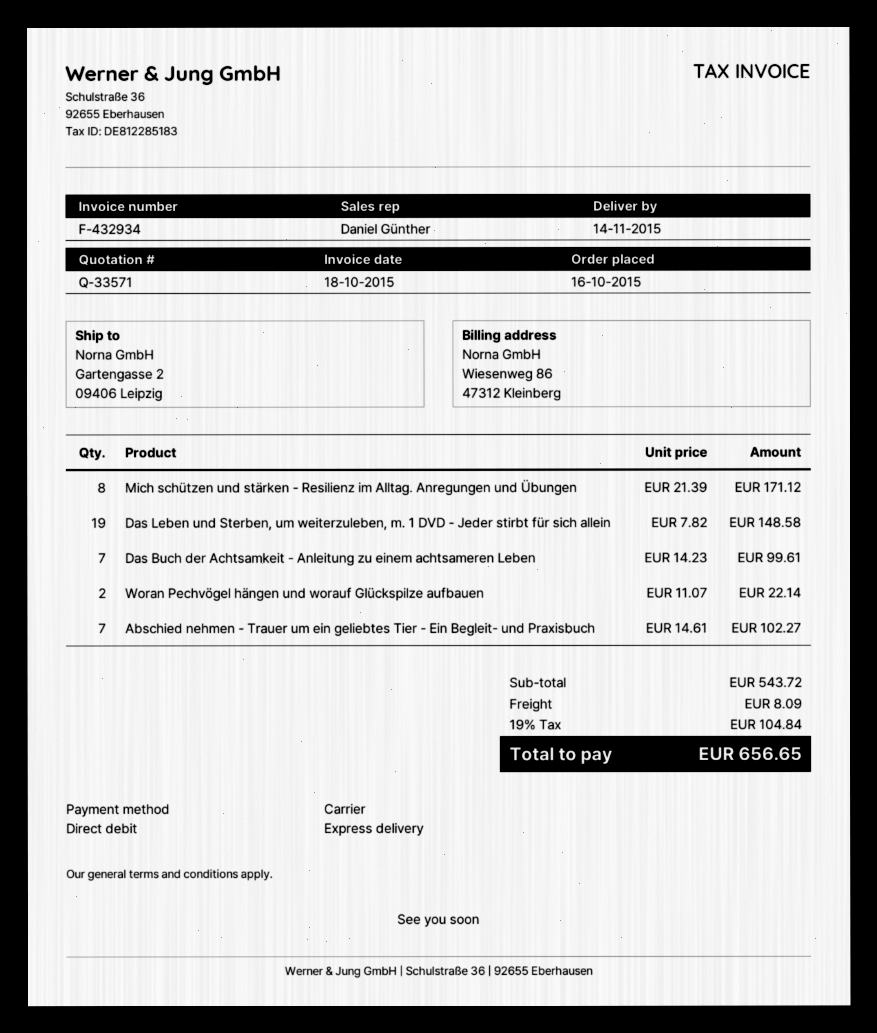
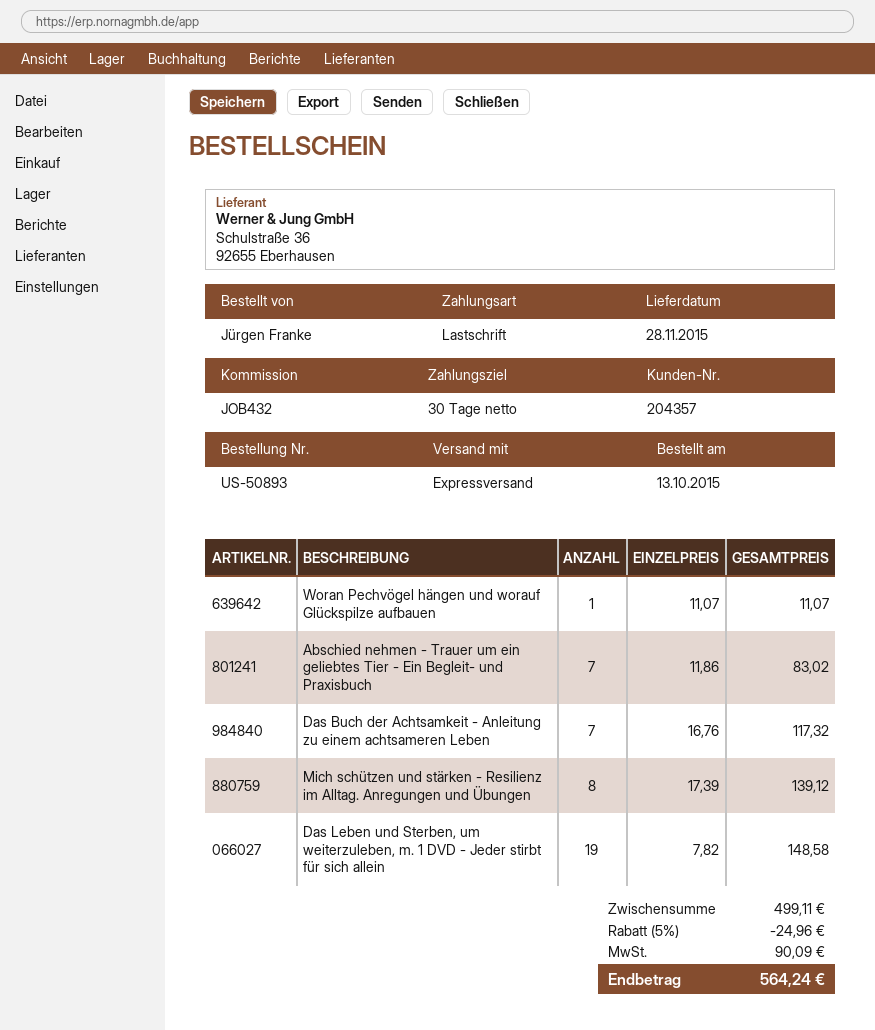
order date: 2015-10-16 -> 2015-10-13
delivery date: 2015-11-14 -> 2015-11-28
Mich schützen und stärken - Resilienz im Alltag. Anregungen und Übungen: 8 x 21.39 = 171.12 -> 8 x 17.39 = 139.12
Das Buch der Achtsamkeit - Anleitung zu einem achtsameren Leben: 7 x 14.23 = 99.61 -> 7 x 16.76 = 117.32
Woran Pechvögel hängen und worauf Glückspilze aufbauen: 2 x 11.07 = 22.14 -> 1 x 11.07 = 11.07
Abschied nehmen - Trauer um ein geliebtes Tier - Ein Begleit- und Praxisbuch: 7 x 14.61 = 102.27 -> 7 x 11.86 = 83.02
subtotal: 543.72 -> 499.11
discount: none -> 5% = 24.96
shipping: 8.09 -> none
tax: 104.84 -> 90.09
total: 656.65 -> 564.24

